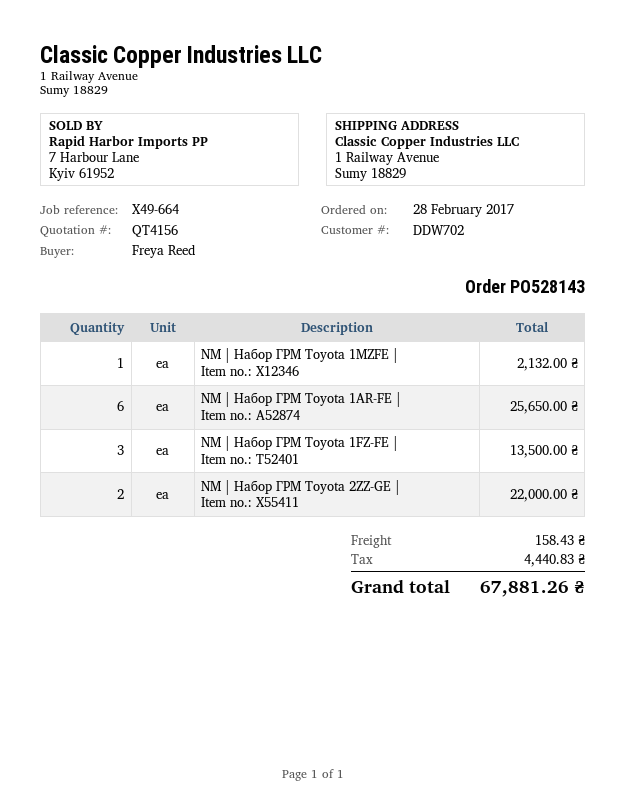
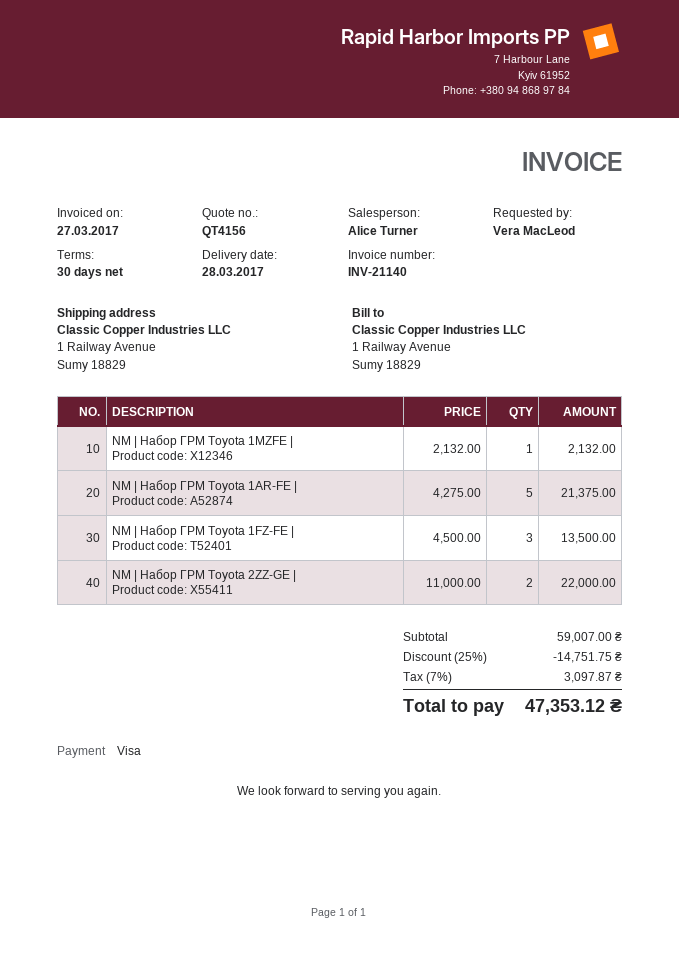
ordered by: Freya Reed -> Vera MacLeod
NM | Набор ГРМ Toyota 1AR-FE |: 6 for 25650.00 -> 5 for 21375.00
discount: none -> 25% = 14751.75
shipping: 158.43 -> none
tax: 4440.83 -> 3097.87
total: 67881.26 -> 47353.12

